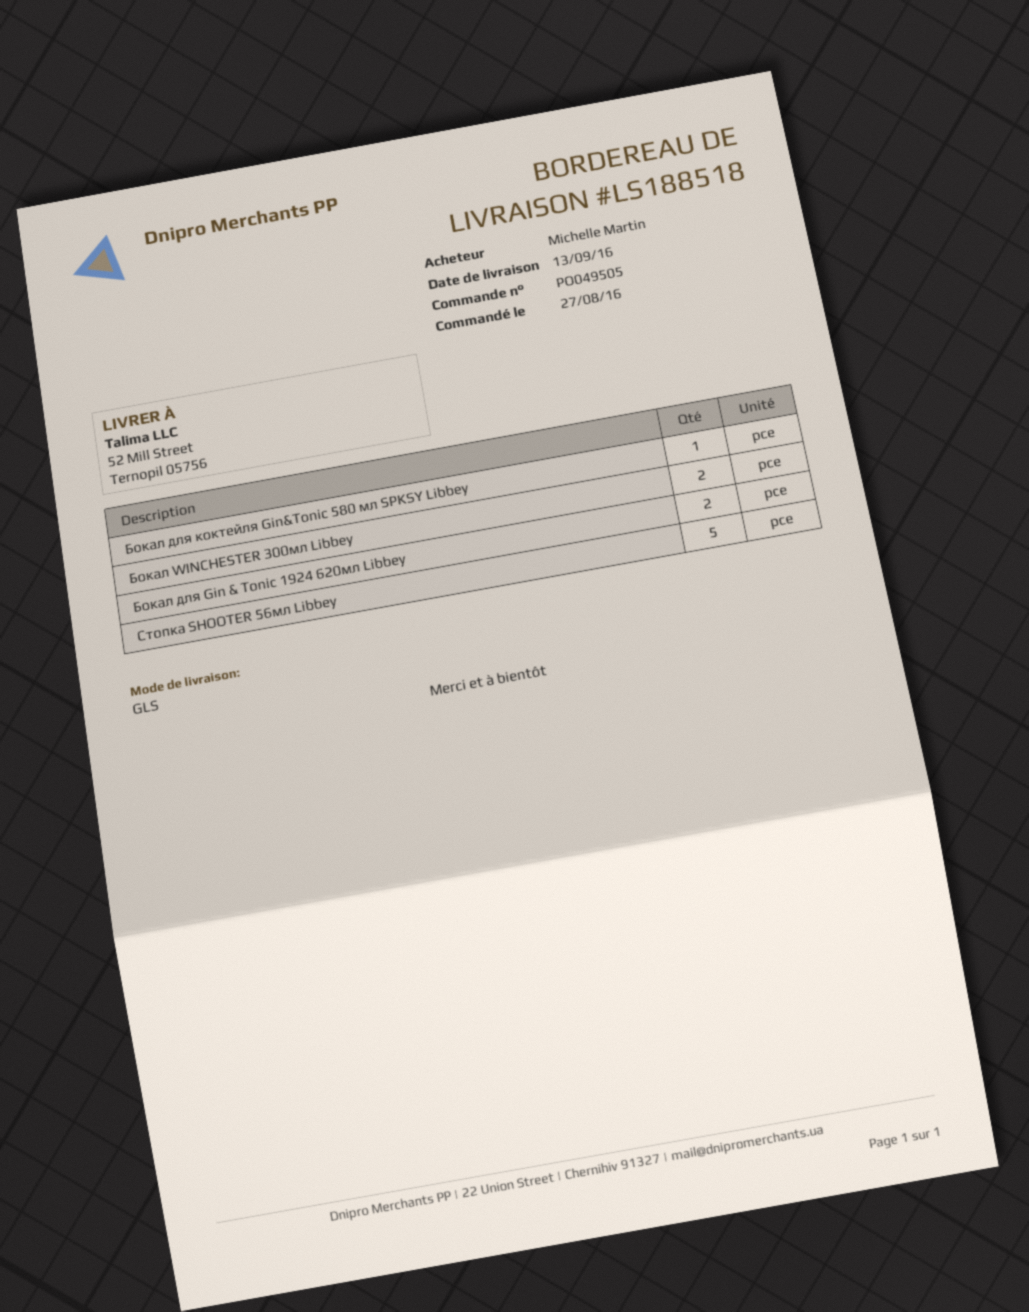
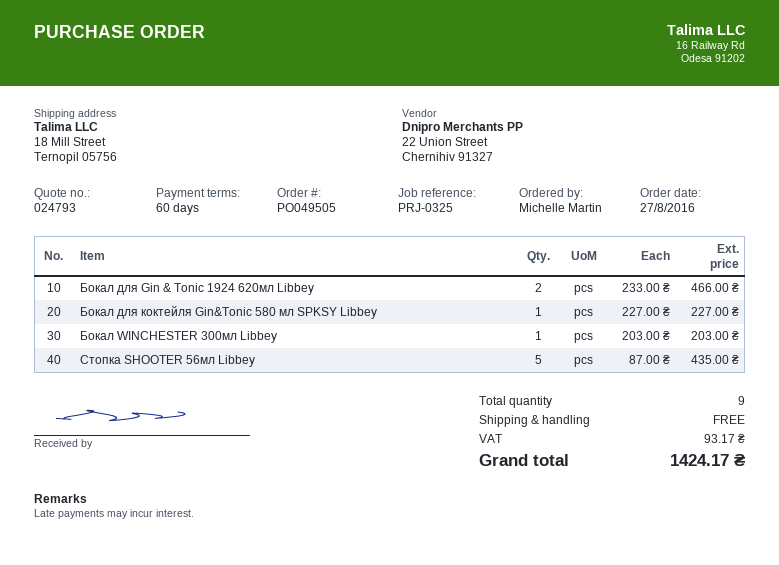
ship to: 52 Mill Street, Ternopil 05756 -> 18 Mill Street, Ternopil 05756
Бокал WINCHESTER 300мл Libbey: 2 -> 1

